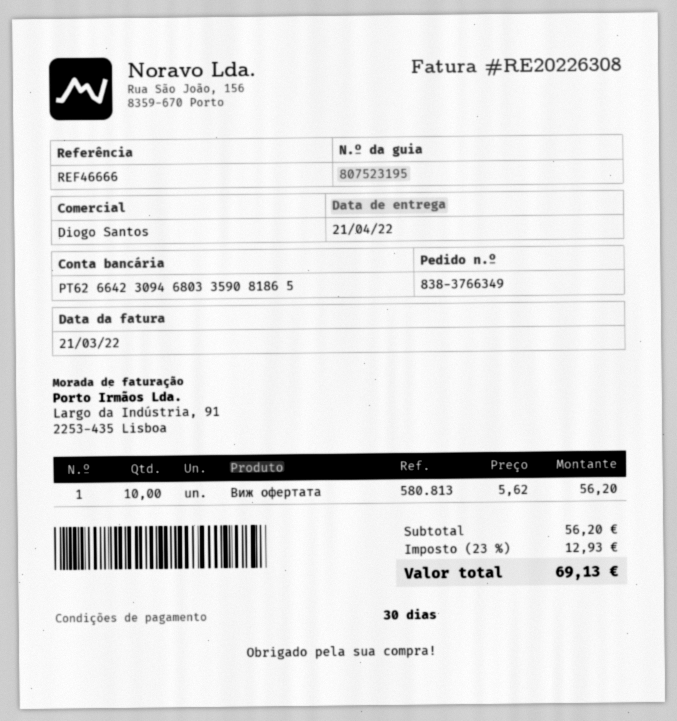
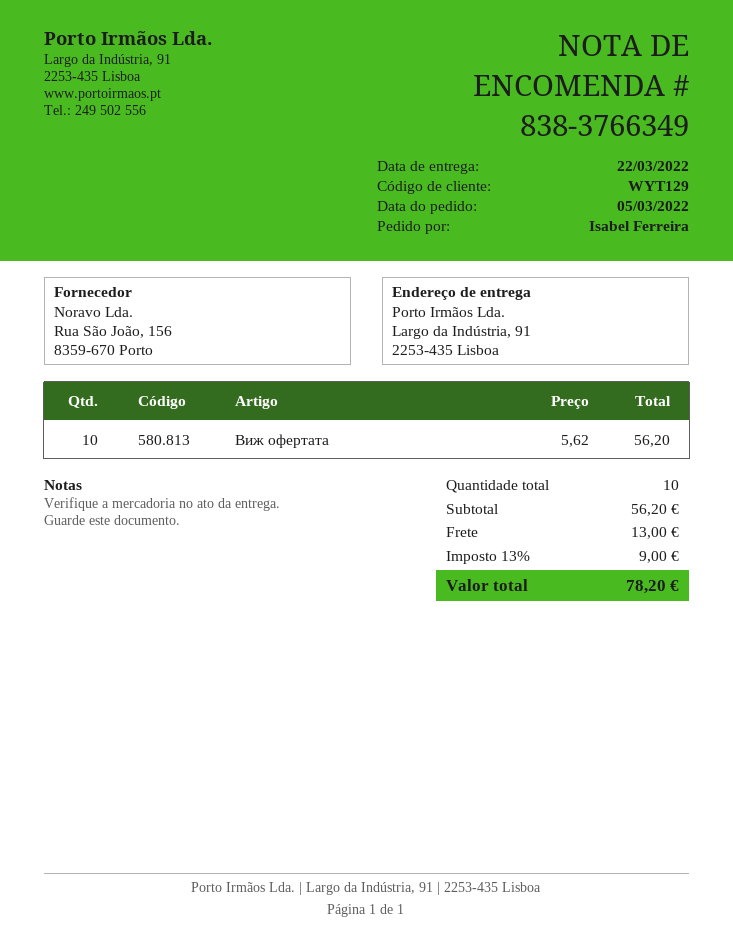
delivery date: 2022-04-21 -> 2022-03-22
shipping: none -> 13.00
tax: 23% = 12.93 -> 13% = 9.00
total: 69.13 -> 78.20

